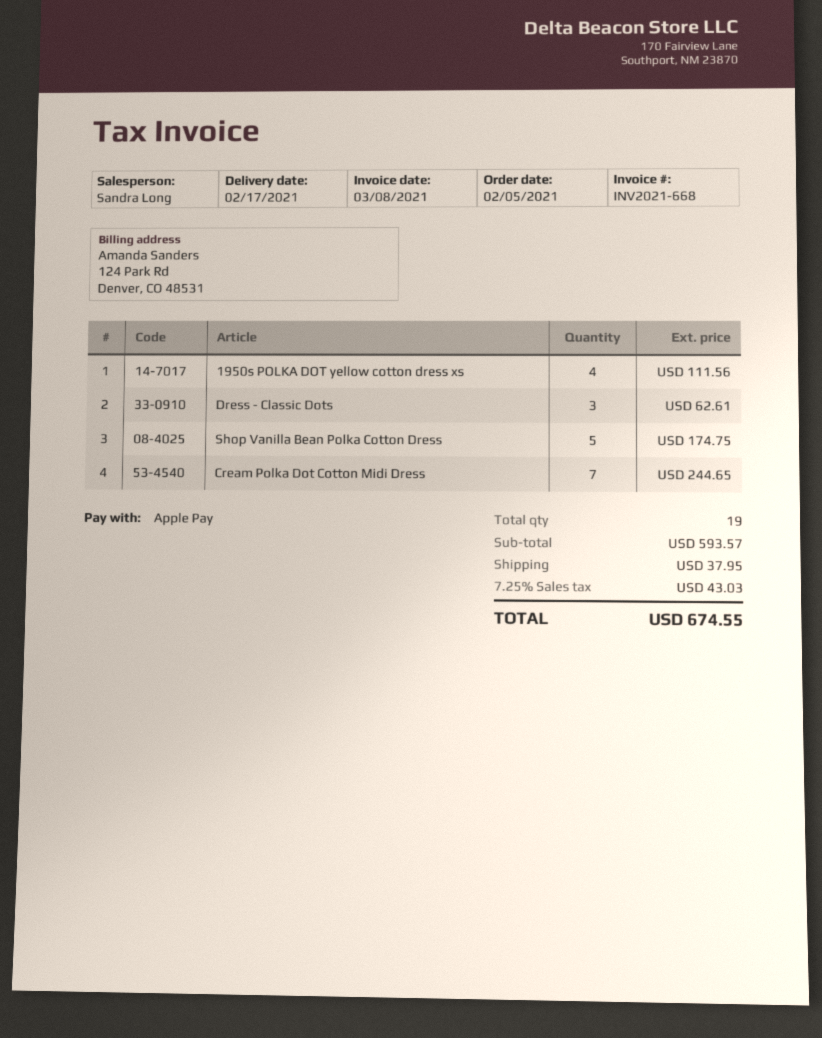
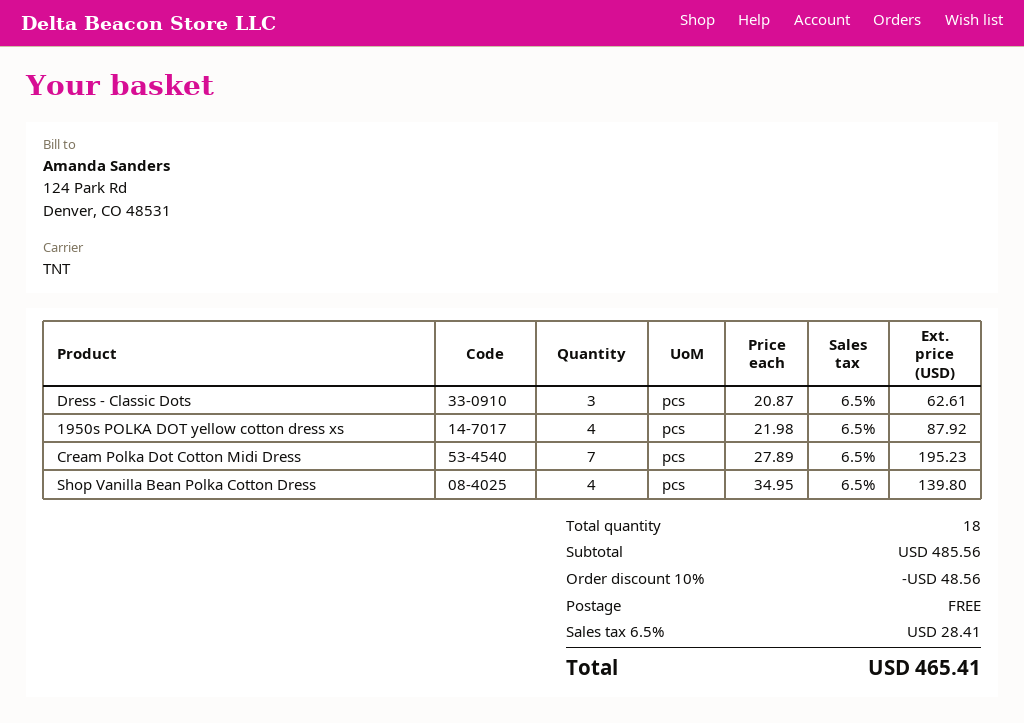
1950s POLKA DOT yellow cotton dress xs: 4 for 111.56 -> 4 for 87.92
Shop Vanilla Bean Polka Cotton Dress: 5 for 174.75 -> 4 for 139.80
Cream Polka Dot Cotton Midi Dress: 7 for 244.65 -> 7 for 195.23
total quantity: 19 -> 18
subtotal: 593.57 -> 485.56
discount: none -> 10% = 48.56
shipping: 37.95 -> 0.00
tax: 7.25% = 43.03 -> 6.5% = 28.41
total: 674.55 -> 465.41

